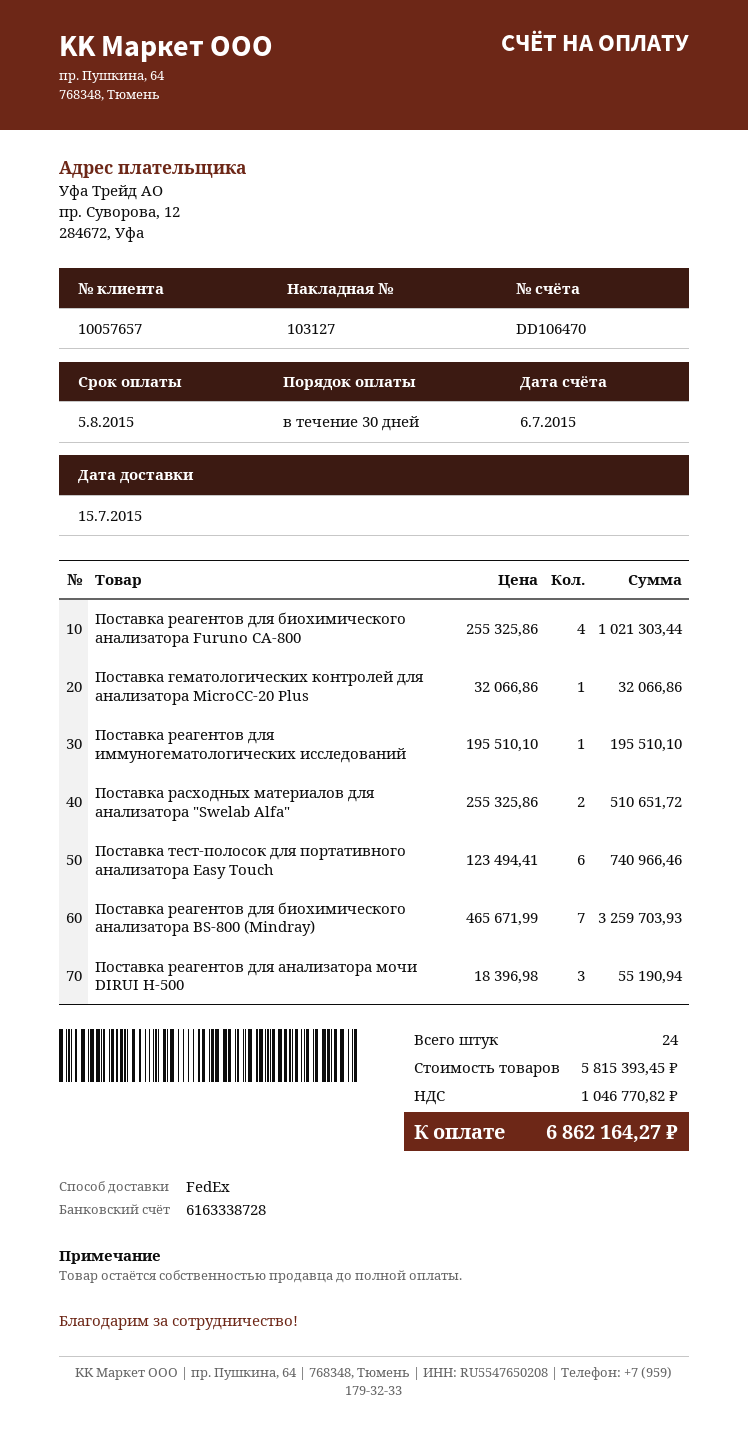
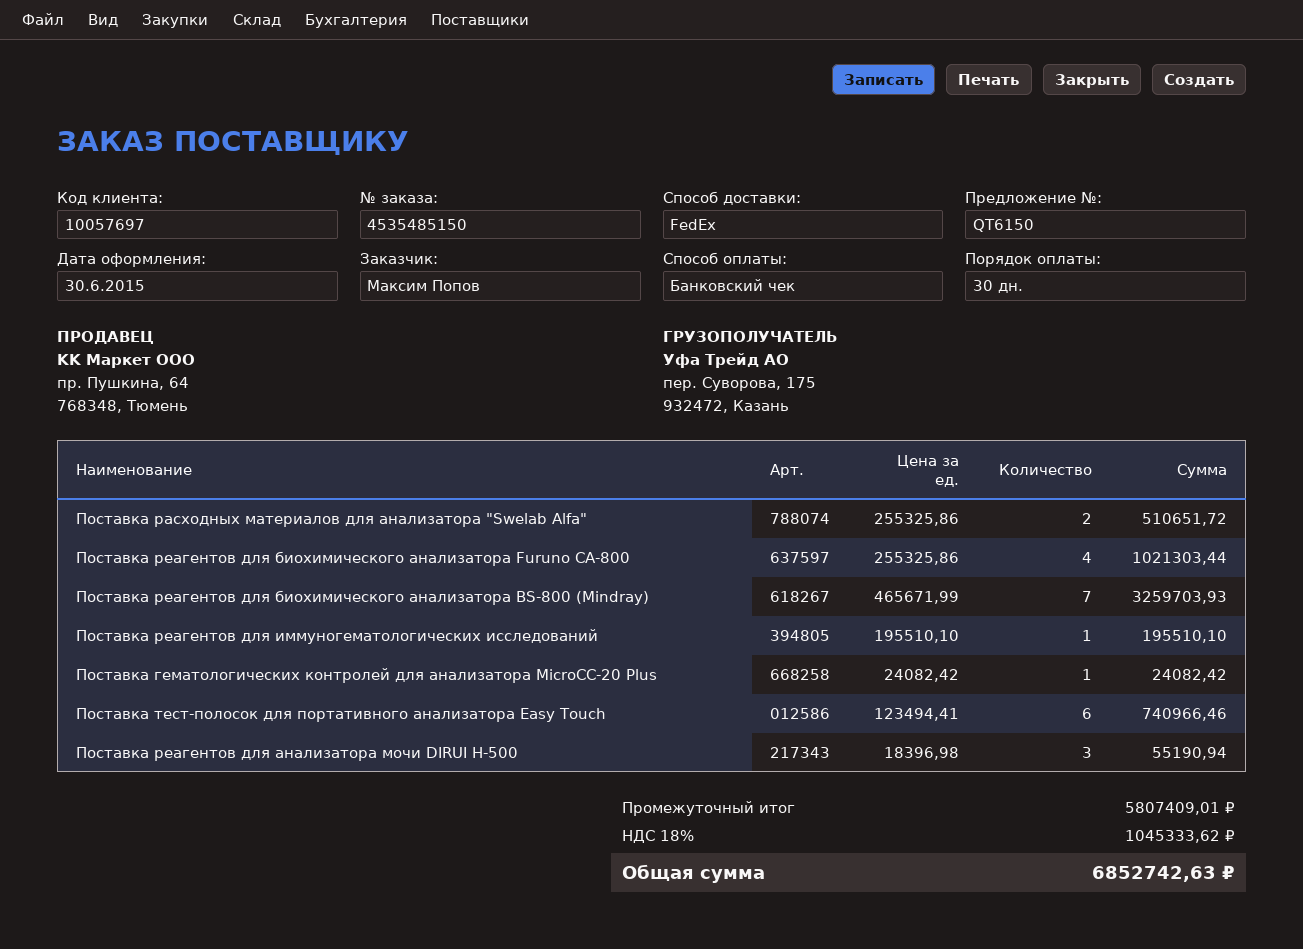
customer number: 10057657 -> 10057697
Поставка гематологических контролей для анализатора MicroCC-20 Plus: 1 x 32066.86 = 32066.86 -> 1 x 24082.42 = 24082.42
subtotal: 5815393.45 -> 5807409.01
tax: 1046770.82 -> 1045333.62
total: 6862164.27 -> 6852742.63

